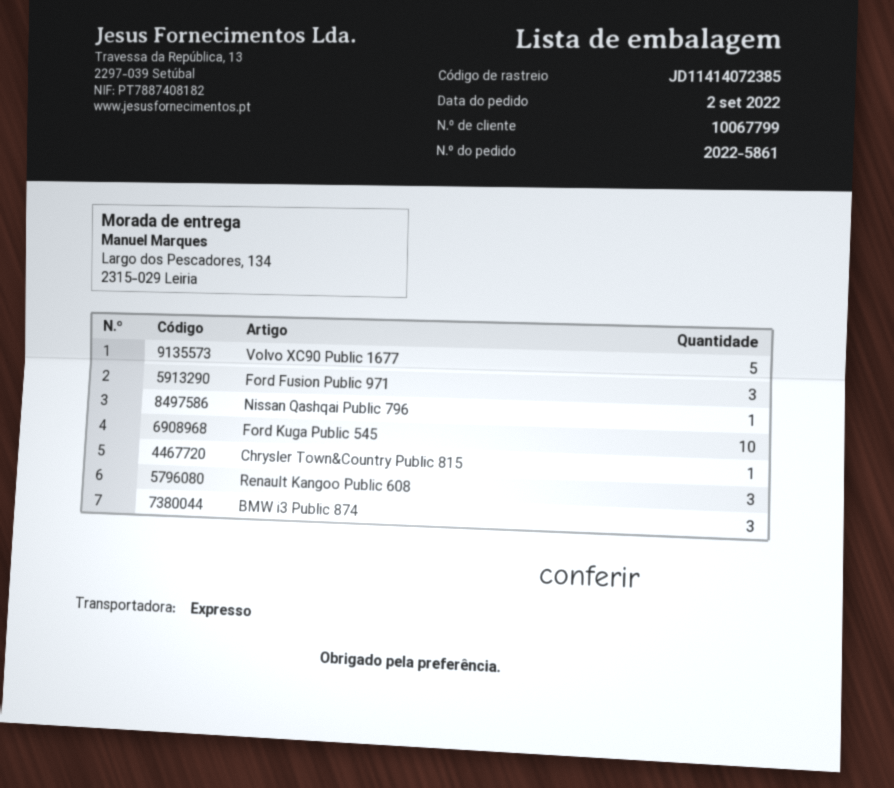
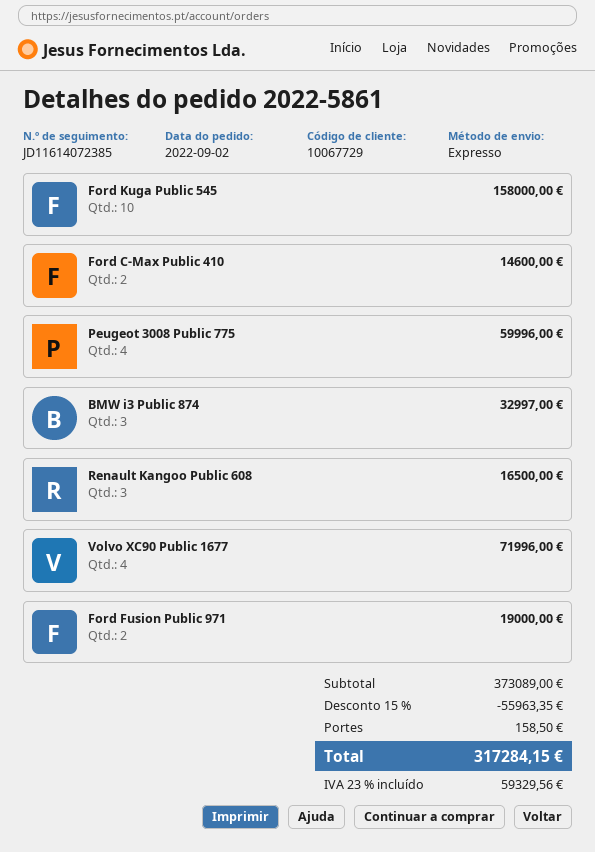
customer number: 10067799 -> 10067729
tracking number: JD11414072385 -> JD11614072385
Volvo XC90 Public 1677: 5 -> 4
Ford Fusion Public 971: 3 -> 2
Nissan Qashqai Public 796: 1 -> none
Chrysler Town&Country Public 815: 1 -> none
Ford C-Max Public 410: none -> 2
Peugeot 3008 Public 775: none -> 4

